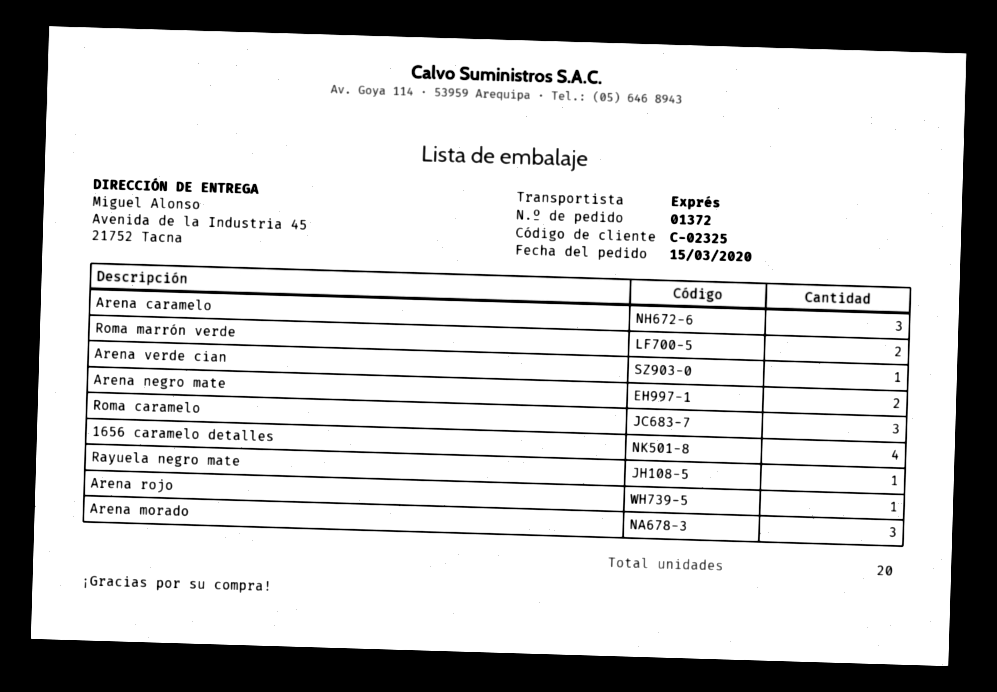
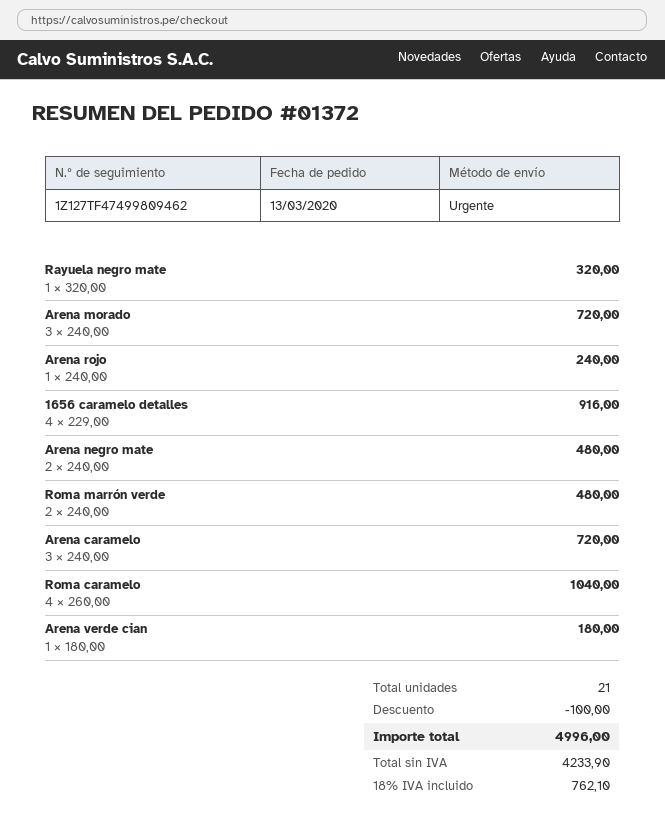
order date: 2020-03-15 -> 2020-03-13
Roma caramelo: 3 -> 4
total quantity: 20 -> 21

